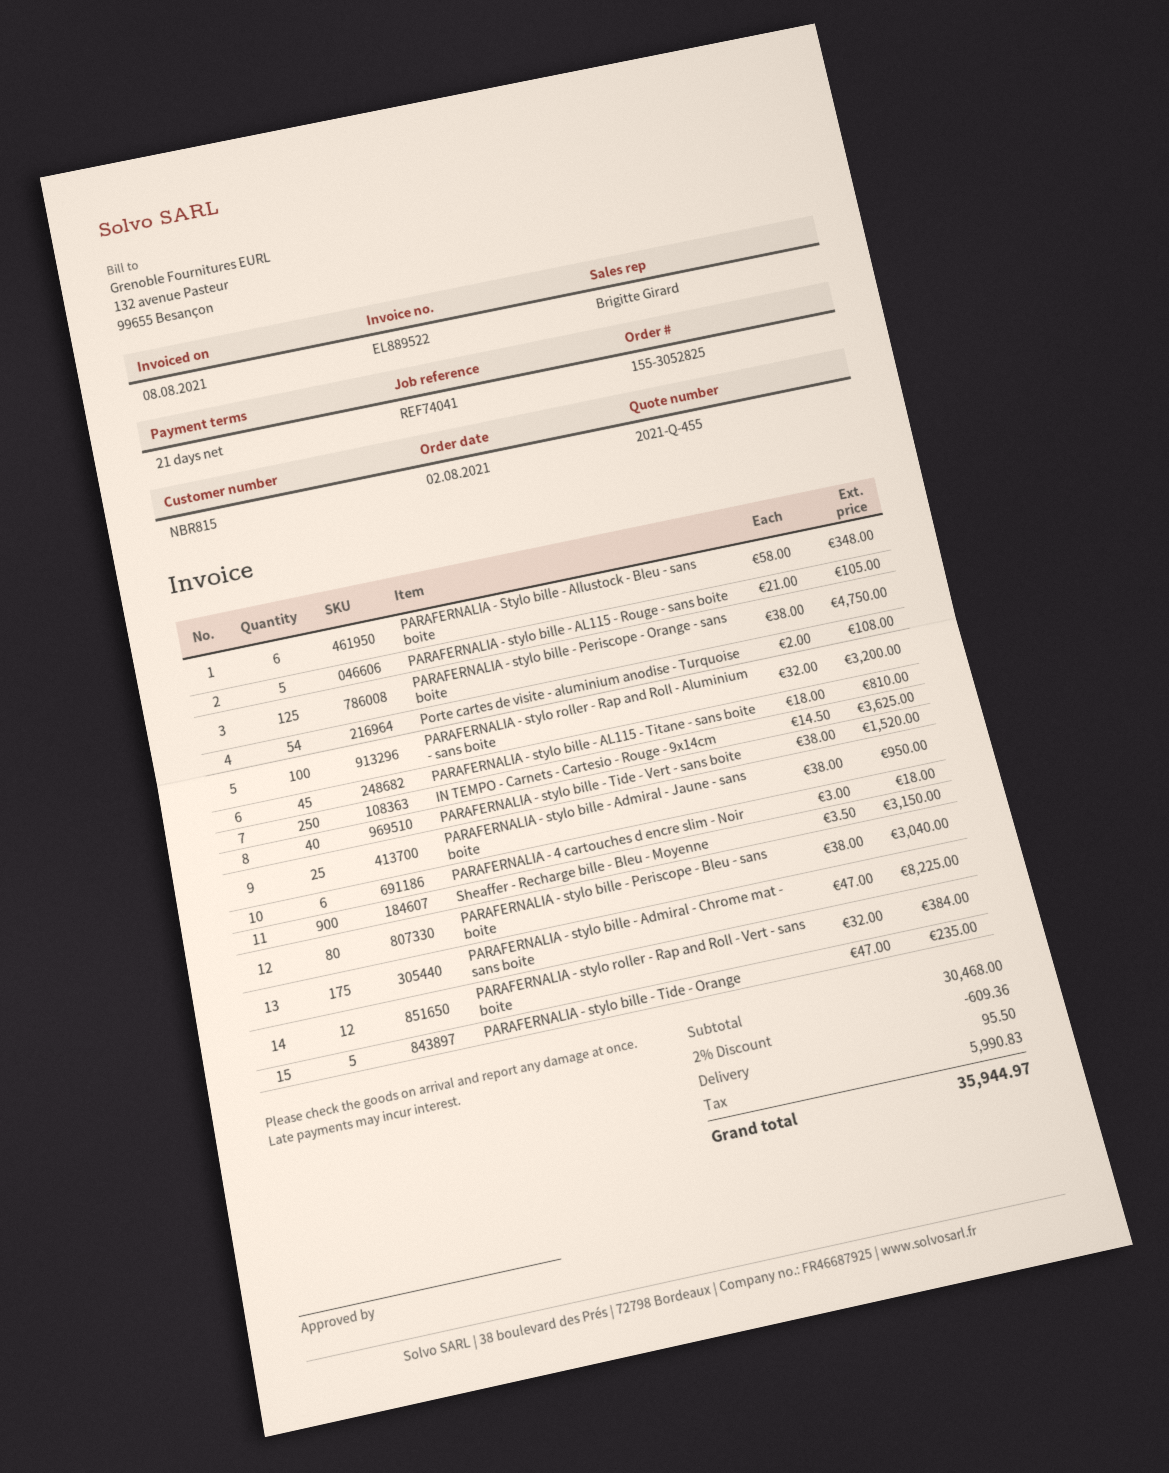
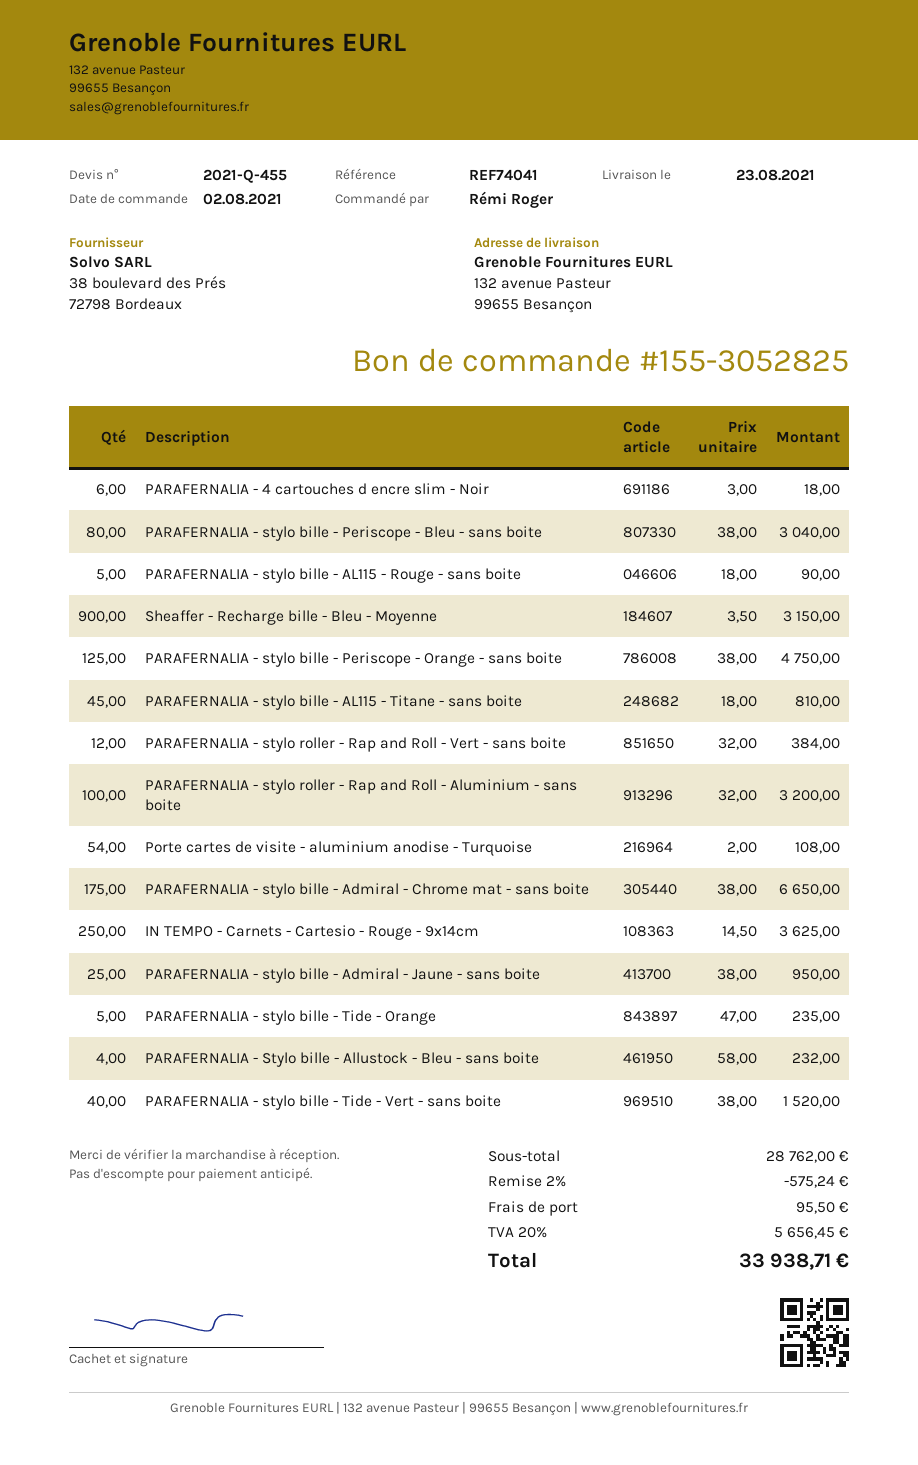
PARAFERNALIA - Stylo bille - Allustock - Bleu - sans boite: 6 x 58.00 = 348.00 -> 4 x 58.00 = 232.00
PARAFERNALIA - stylo bille - AL115 - Rouge - sans boite: 5 x 21.00 = 105.00 -> 5 x 18.00 = 90.00
PARAFERNALIA - stylo bille - Admiral - Chrome mat - sans boite: 175 x 47.00 = 8225.00 -> 175 x 38.00 = 6650.00
subtotal: 30468.00 -> 28762.00
discount: 2% = 609.36 -> 2% = 575.24
tax: 5990.83 -> 5656.45
total: 35944.97 -> 33938.71

